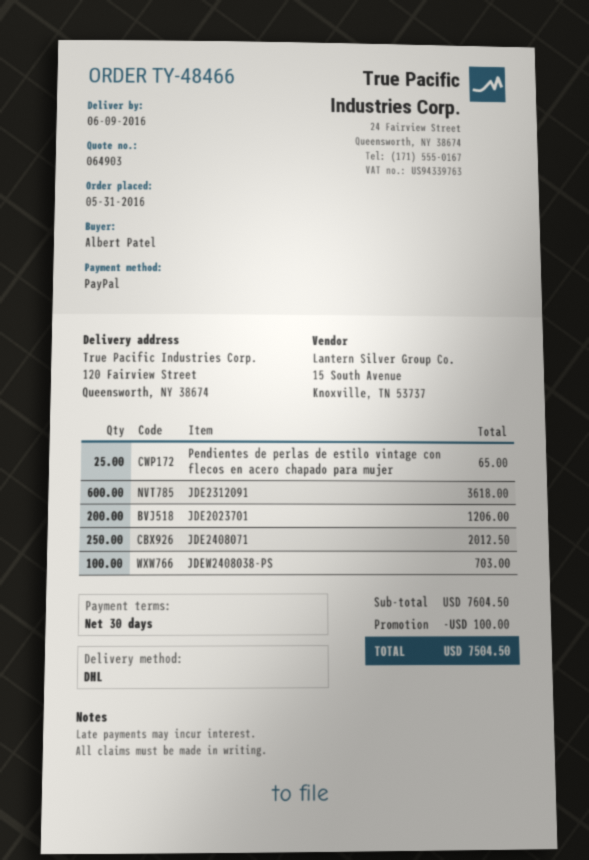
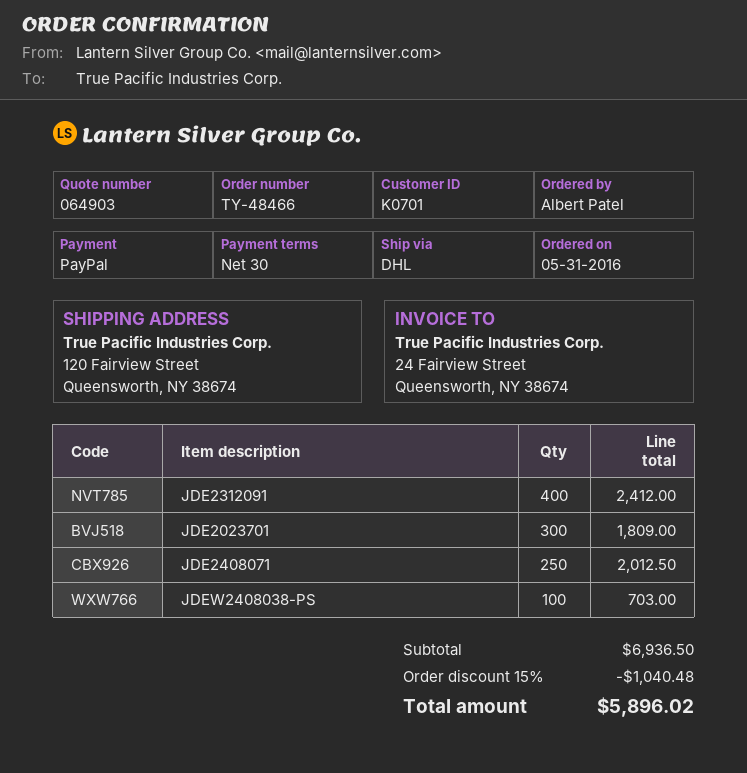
Pendientes de perlas de estilo vintage con flecos en acero chapado para mujer: 25 for 65.00 -> none
JDE2312091: 600 for 3618.00 -> 400 for 2412.00
JDE2023701: 200 for 1206.00 -> 300 for 1809.00
subtotal: 7604.50 -> 6936.50
discount: 100.00 -> 1040.48
total: 7504.50 -> 5896.02

